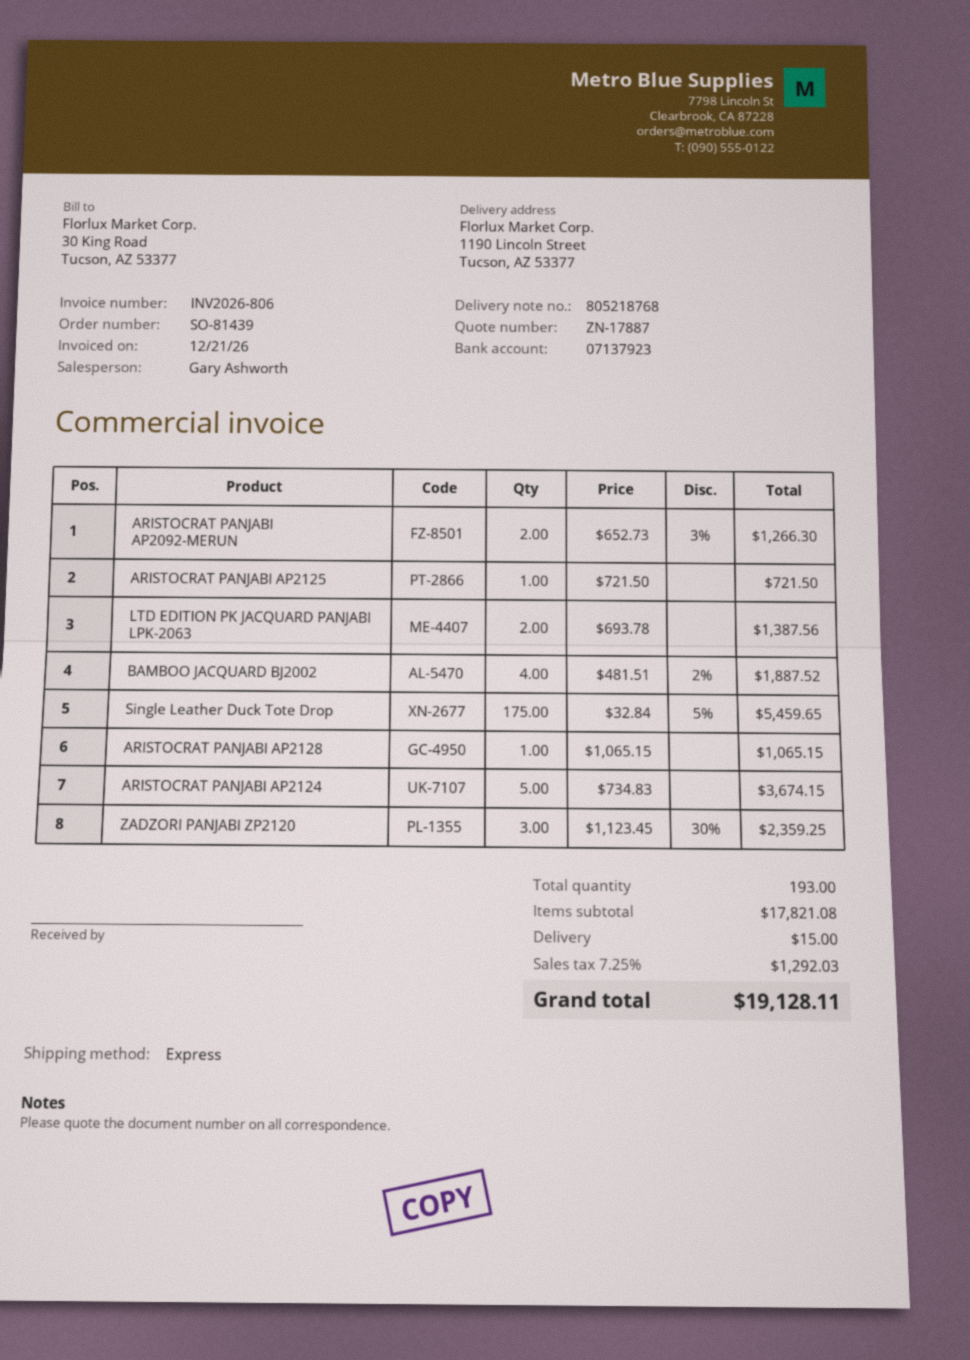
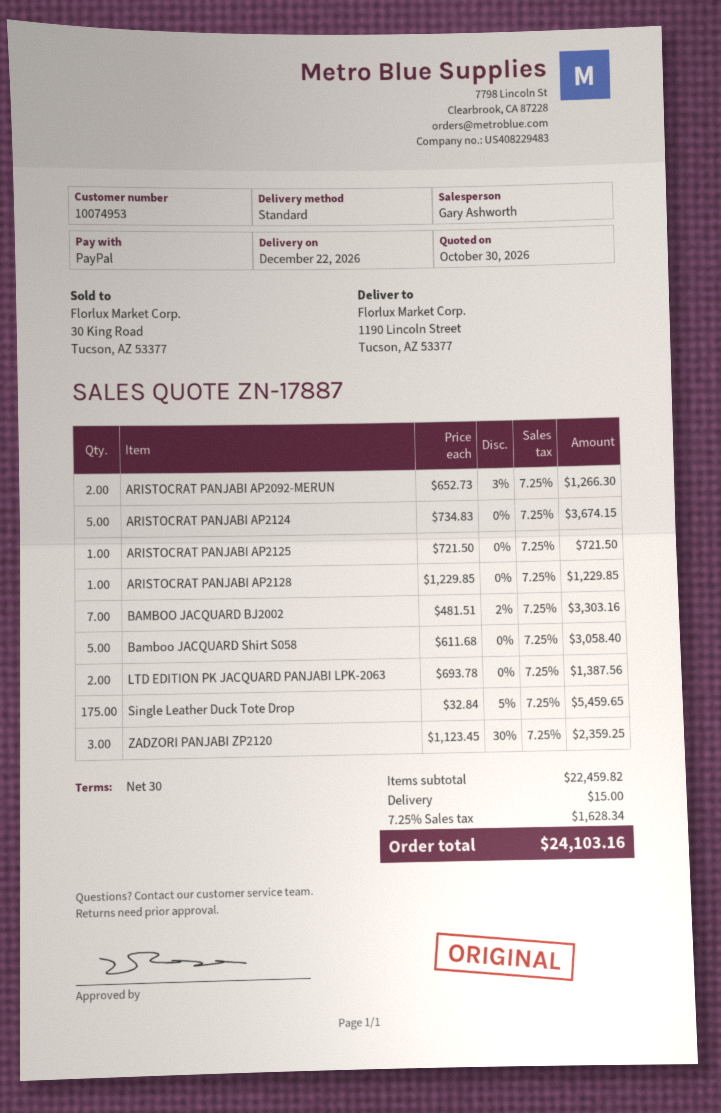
shipping method: express -> standard
BAMBOO JACQUARD BJ2002: 4 x 481.51 - 2% = 1887.52 -> 7 x 481.51 - 2% = 3303.16
ARISTOCRAT PANJABI AP2128: 1 x 1065.15 = 1065.15 -> 1 x 1229.85 = 1229.85
Bamboo JACQUARD Shirt S058: none -> 5 x 611.68 = 3058.40
subtotal: 17821.08 -> 22459.82
tax: 7.25% = 1292.03 -> 7.25% = 1628.34
total: 19128.11 -> 24103.16

